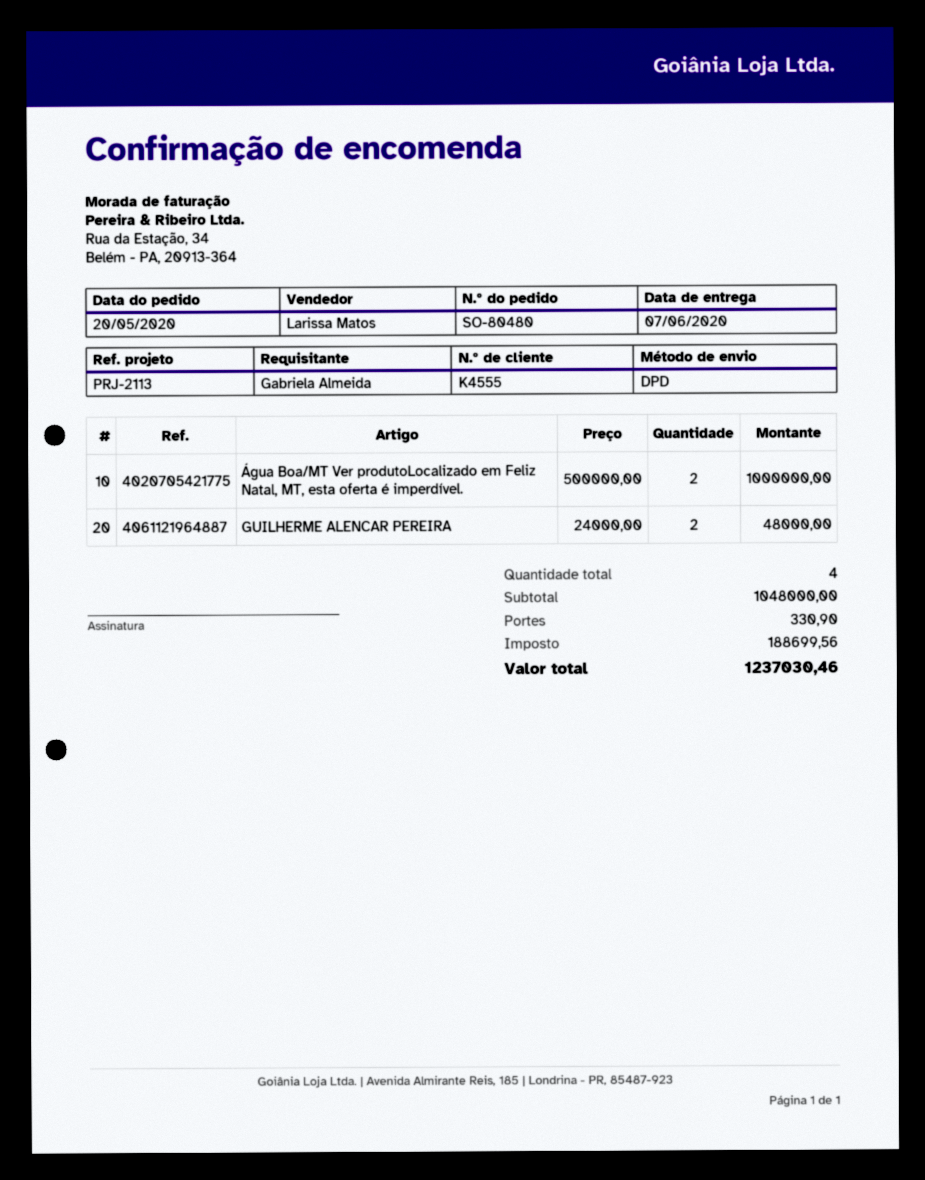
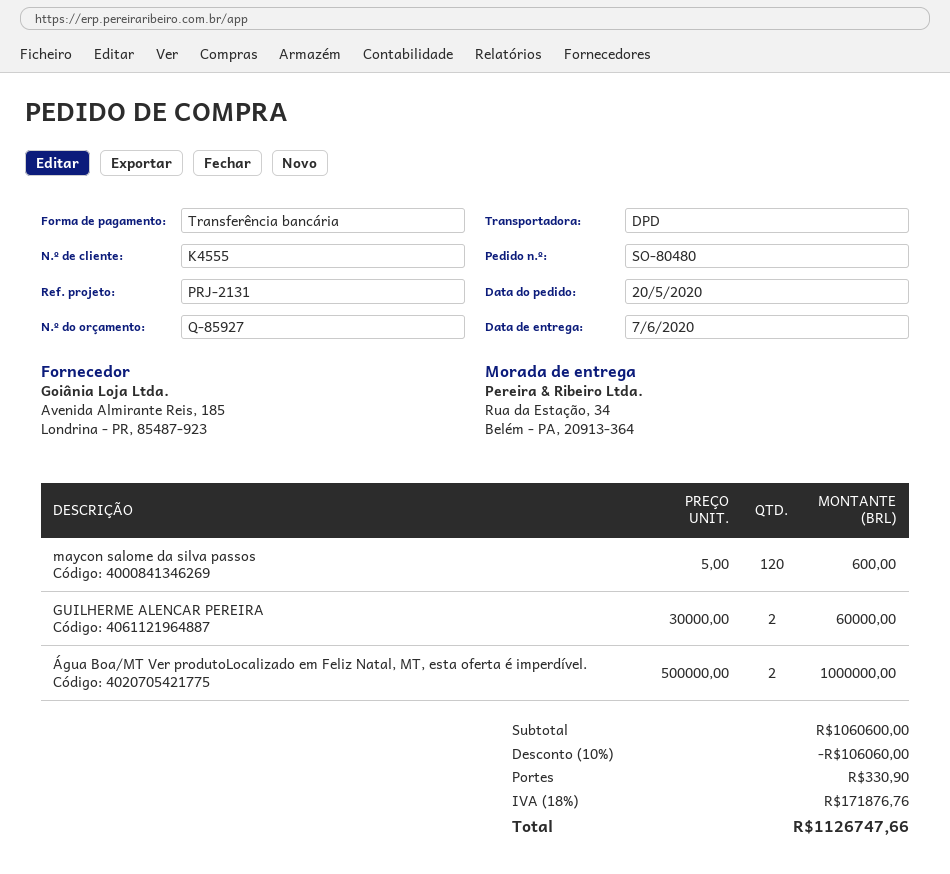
reference: PRJ-2113 -> PRJ-2131
GUILHERME ALENCAR PEREIRA: 2 x 24000.00 = 48000.00 -> 2 x 30000.00 = 60000.00
maycon salome da silva passos: none -> 120 x 5.00 = 600.00
subtotal: 1048000.00 -> 1060600.00
discount: none -> 10% = 106060.00
tax: 188699.56 -> 171876.76
total: 1237030.46 -> 1126747.66

